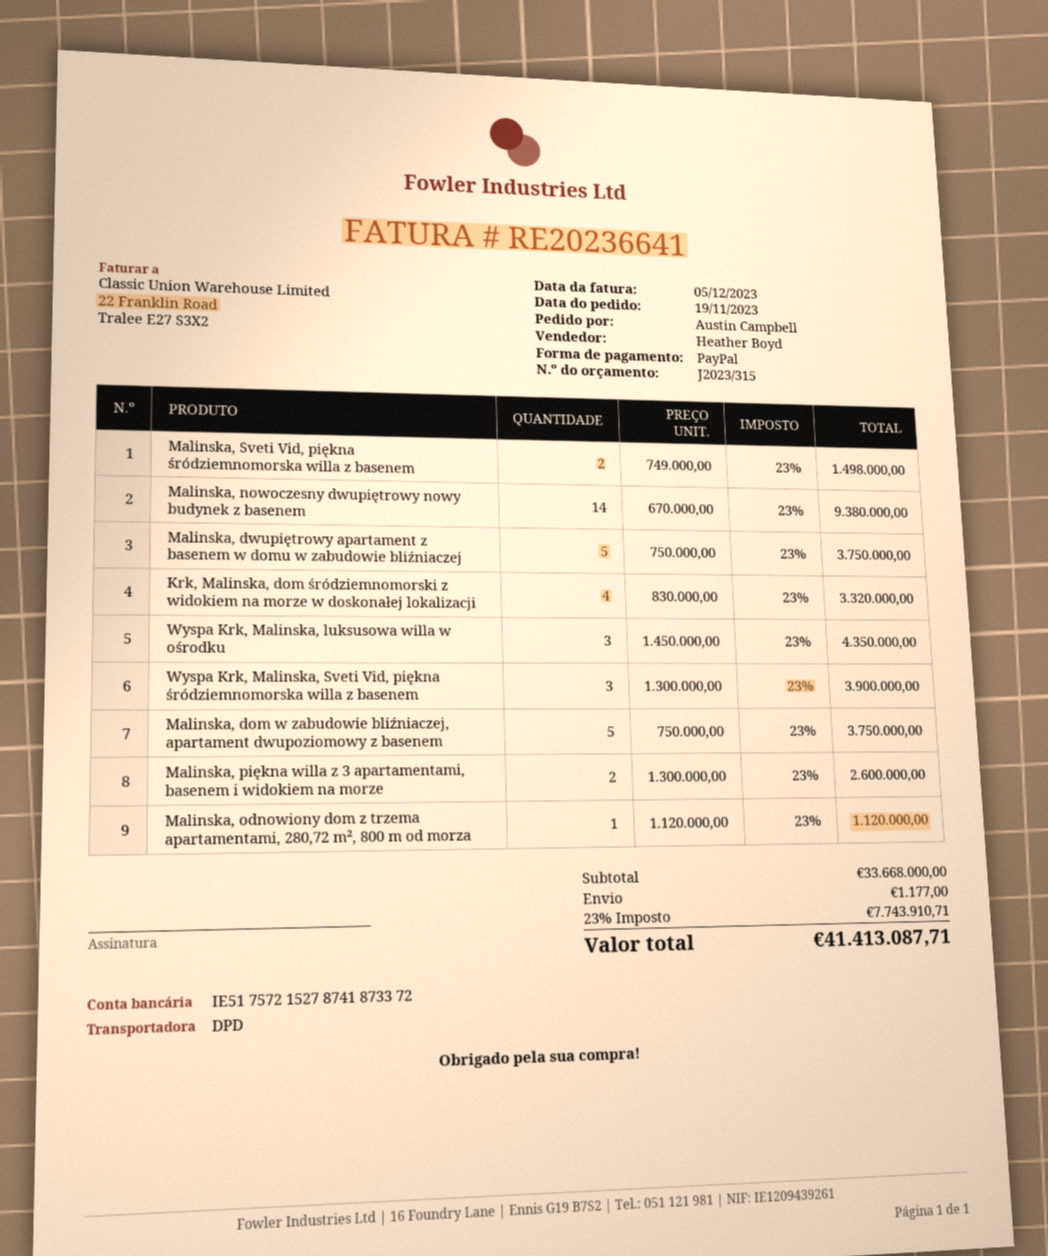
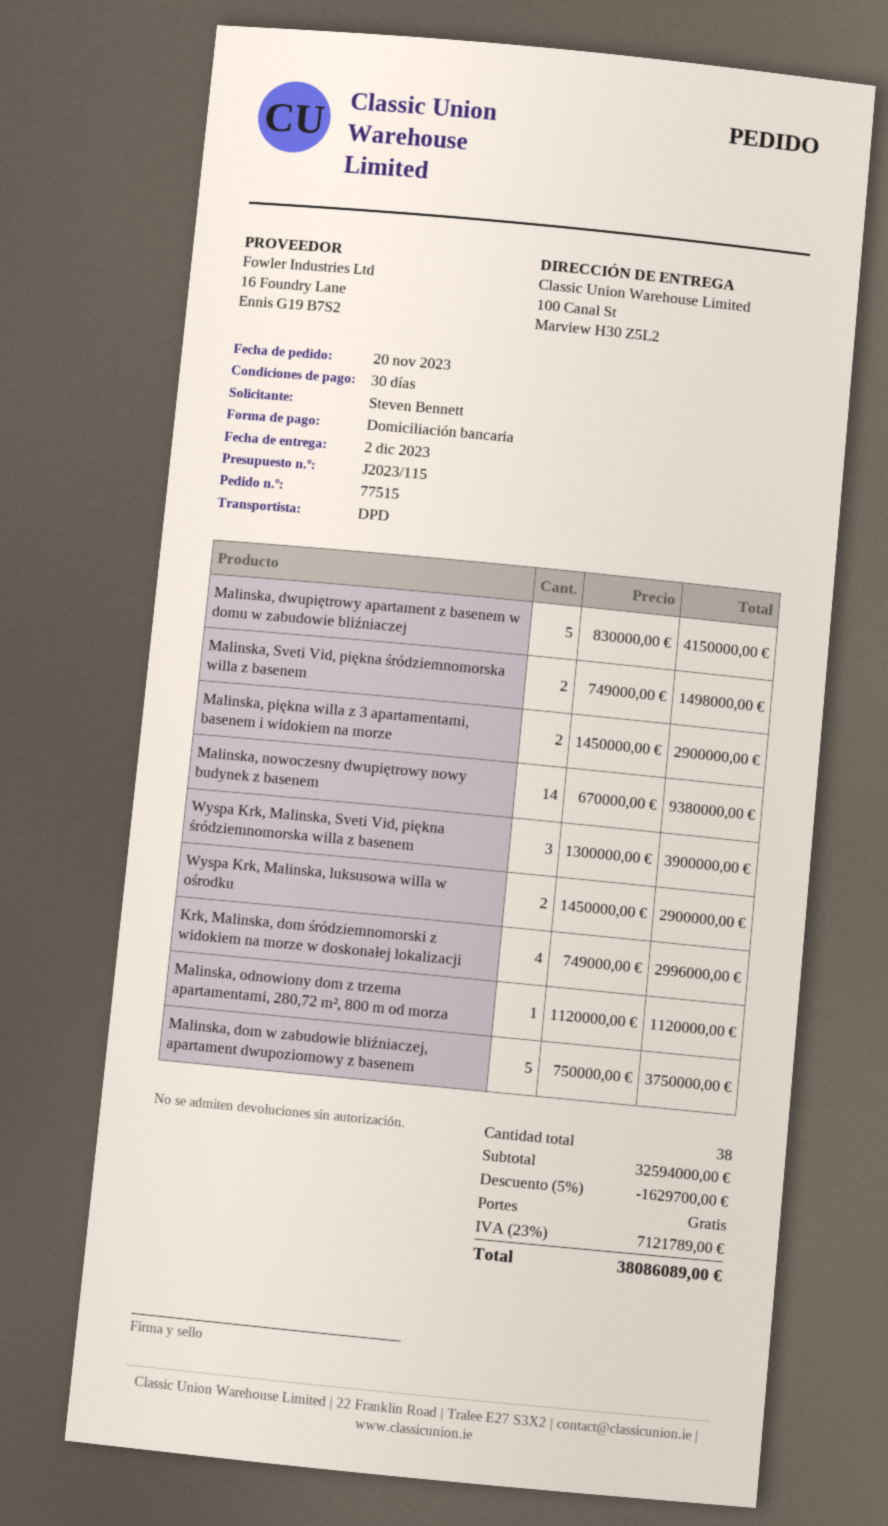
quote number: J2023/315 -> J2023/115
order date: 2023-11-19 -> 2023-11-20
ordered by: Austin Campbell -> Steven Bennett
payment method: PayPal -> direct debit
Malinska, dwupiętrowy apartament z basenem w domu w zabudowie bliźniaczej: 5 x 750000.00 = 3750000.00 -> 5 x 830000.00 = 4150000.00
Krk, Malinska, dom śródziemnomorski z widokiem na morze w doskonałej lokalizacji: 4 x 830000.00 = 3320000.00 -> 4 x 749000.00 = 2996000.00
Wyspa Krk, Malinska, luksusowa willa w ośrodku: 3 x 1450000.00 = 4350000.00 -> 2 x 1450000.00 = 2900000.00
Malinska, piękna willa z 3 apartamentami, basenem i widokiem na morze: 2 x 1300000.00 = 2600000.00 -> 2 x 1450000.00 = 2900000.00
subtotal: 33668000.00 -> 32594000.00
discount: none -> 5% = 1629700.00
shipping: 1177.00 -> 0.00
tax: 23% = 7743910.71 -> 23% = 7121789.00
total: 41413087.71 -> 38086089.00

